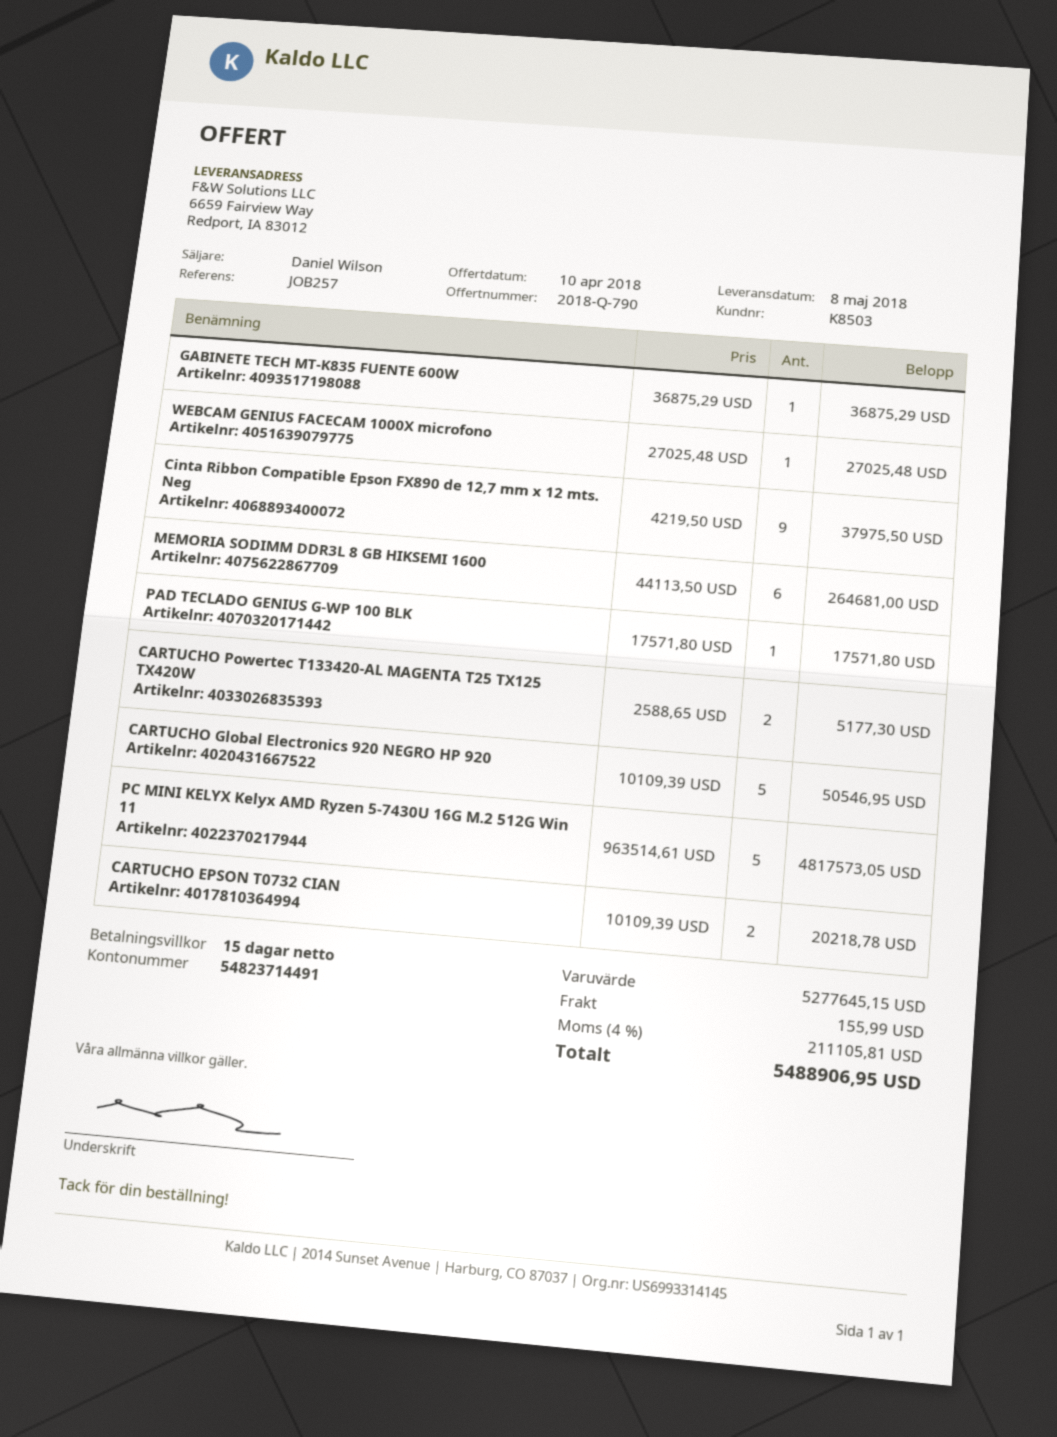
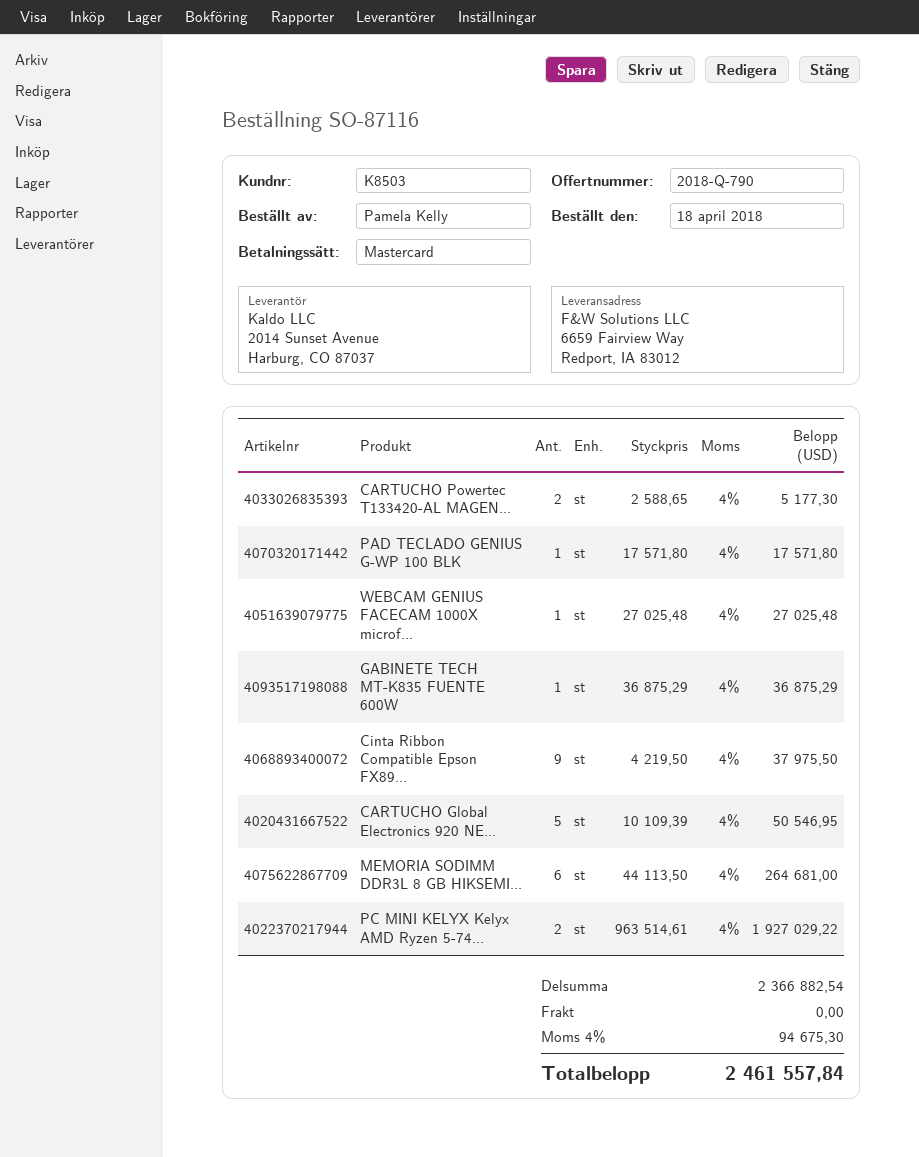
PC MINI KELYX Kelyx AMD Ryzen 5-7430U 16G M.2 512G Win 11: 5 x 963514.61 = 4817573.05 -> 2 x 963514.61 = 1927029.22
CARTUCHO EPSON T0732 CIAN: 2 x 10109.39 = 20218.78 -> none
subtotal: 5277645.15 -> 2366882.54
shipping: 155.99 -> 0.00
tax: 4% = 211105.81 -> 4% = 94675.30
total: 5488906.95 -> 2461557.84

